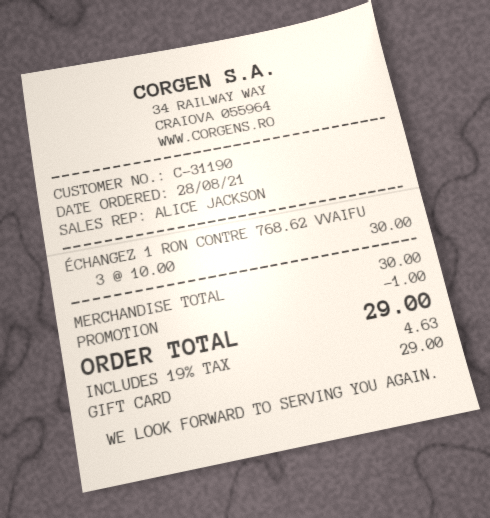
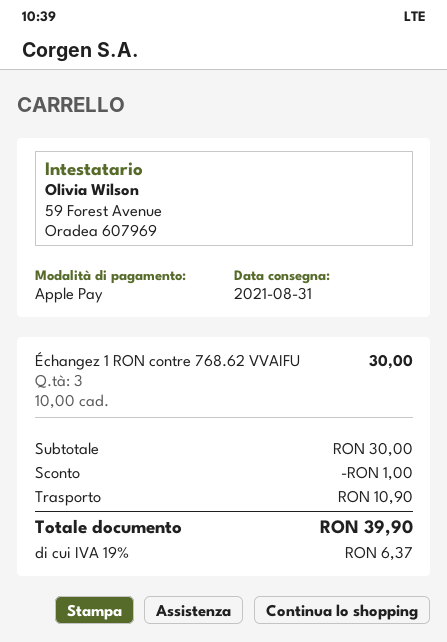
payment method: gift card -> Apple Pay
shipping: none -> 10.90
tax: 19% = 4.63 -> 19% = 6.37
total: 29.00 -> 39.90

